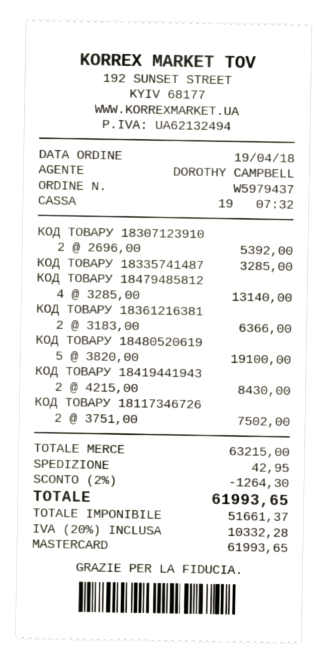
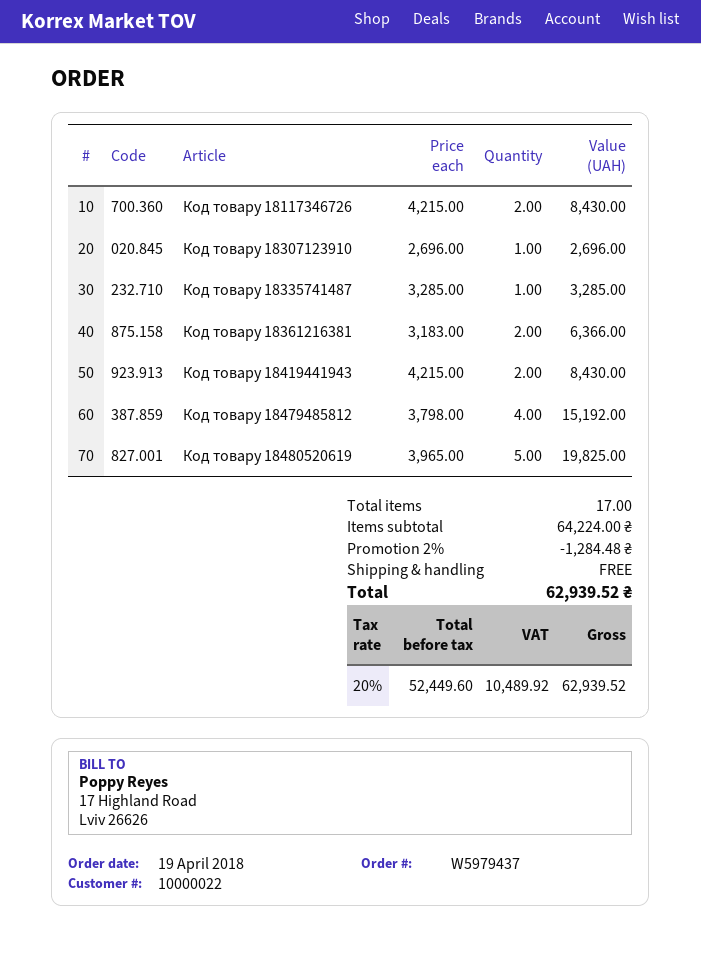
КОД ТОВАРУ 18307123910: 2 x 2696.00 = 5392.00 -> 1 x 2696.00 = 2696.00
КОД ТОВАРУ 18479485812: 4 x 3285.00 = 13140.00 -> 4 x 3798.00 = 15192.00
КОД ТОВАРУ 18480520619: 5 x 3820.00 = 19100.00 -> 5 x 3965.00 = 19825.00
КОД ТОВАРУ 18117346726: 2 x 3751.00 = 7502.00 -> 2 x 4215.00 = 8430.00
subtotal: 63215.00 -> 64224.00
discount: 2% = 1264.30 -> 2% = 1284.48
shipping: 42.95 -> 0.00
net: 51661.37 -> 52449.60
tax: 20% = 10332.28 -> 20% = 10489.92
total: 61993.65 -> 62939.52

